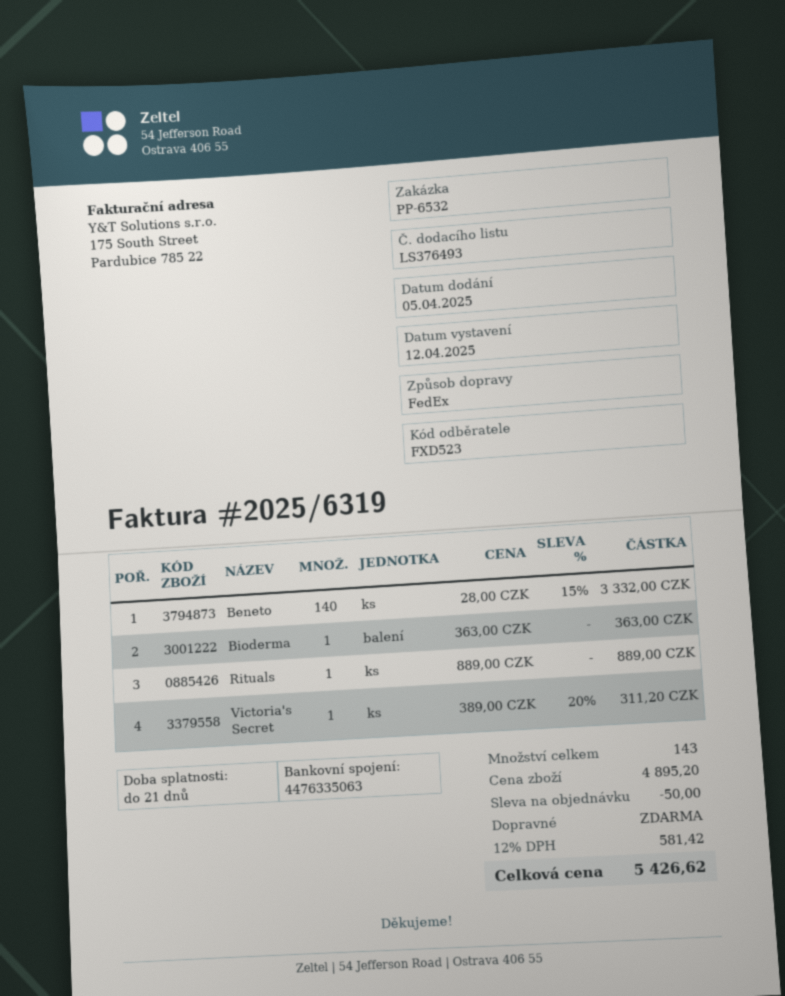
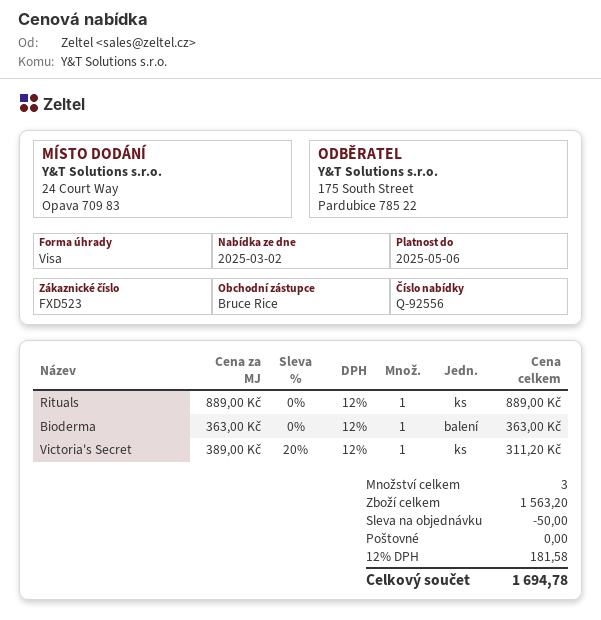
Beneto: 140 x 28.00 - 15% = 3332.00 -> none
total quantity: 143 -> 3
subtotal: 4895.20 -> 1563.20
tax: 12% = 581.42 -> 12% = 181.58
total: 5426.62 -> 1694.78

